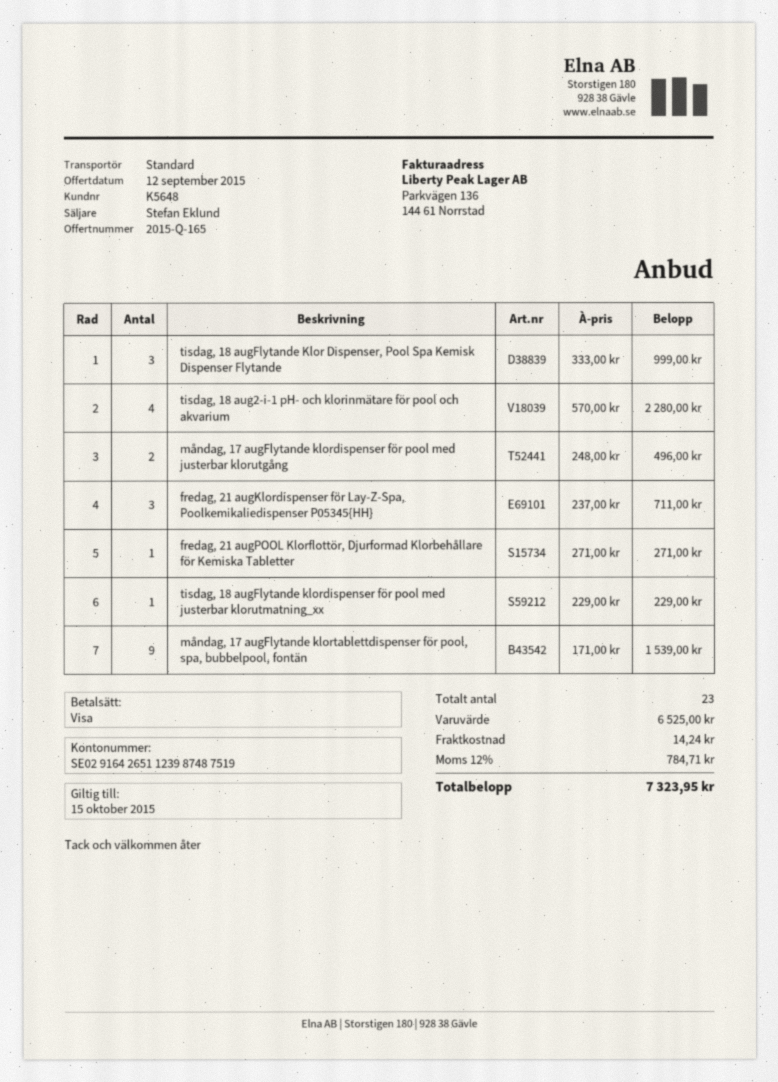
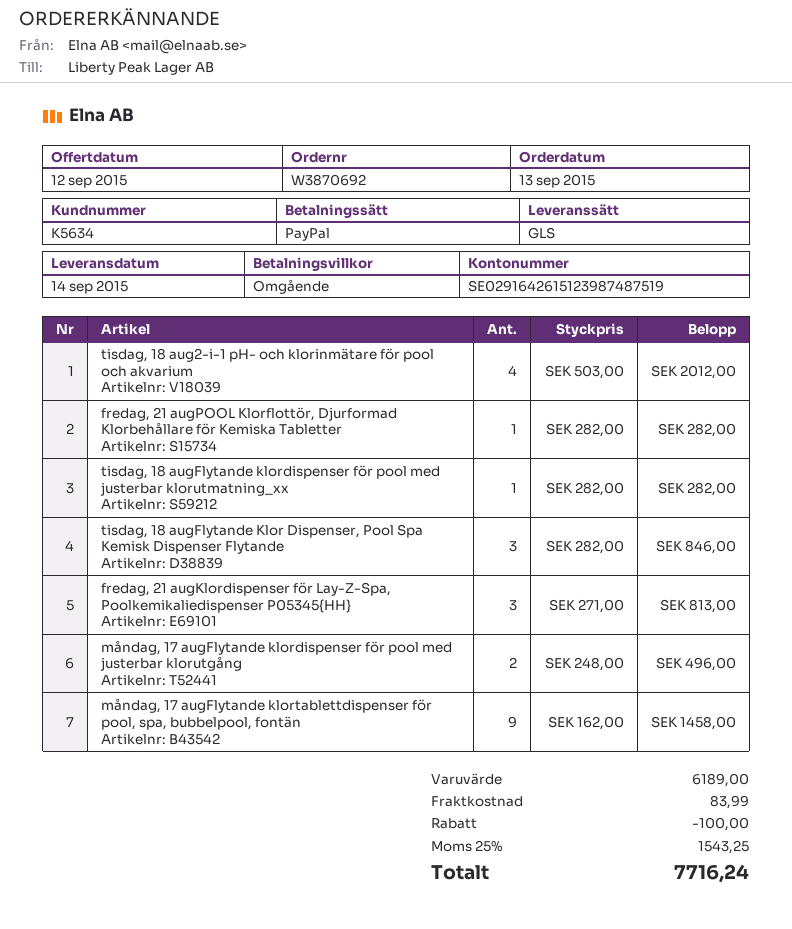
customer number: K5648 -> K5634
payment method: Visa -> PayPal
bank account: SE0291642651123987487519 -> SE0291642615123987487519
shipping method: standard -> GLS
tisdag, 18 augFlytande Klor Dispenser, Pool Spa Kemisk Dispenser Flytande: 3 x 333.00 = 999.00 -> 3 x 282.00 = 846.00
tisdag, 18 aug2-i-1 pH- och klorinmätare för pool och akvarium: 4 x 570.00 = 2280.00 -> 4 x 503.00 = 2012.00
fredag, 21 augKlordispenser för Lay-Z-Spa, Poolkemikaliedispenser P05345{HH}: 3 x 237.00 = 711.00 -> 3 x 271.00 = 813.00
fredag, 21 augPOOL Klorflottör, Djurformad Klorbehållare för Kemiska Tabletter: 1 x 271.00 = 271.00 -> 1 x 282.00 = 282.00
tisdag, 18 augFlytande klordispenser för pool med justerbar klorutmatning_xx: 1 x 229.00 = 229.00 -> 1 x 282.00 = 282.00
måndag, 17 augFlytande klortablettdispenser för pool, spa, bubbelpool, fontän: 9 x 171.00 = 1539.00 -> 9 x 162.00 = 1458.00
subtotal: 6525.00 -> 6189.00
discount: none -> 100.00
shipping: 14.24 -> 83.99
tax: 12% = 784.71 -> 25% = 1543.25
total: 7323.95 -> 7716.24

